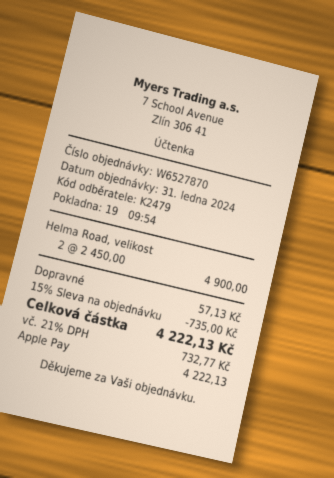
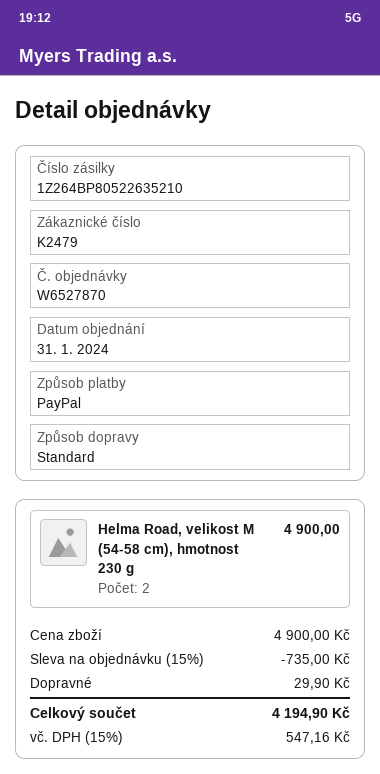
payment method: Apple Pay -> PayPal
shipping: 57.13 -> 29.90
tax: 21% = 732.77 -> 15% = 547.16
total: 4222.13 -> 4194.90

